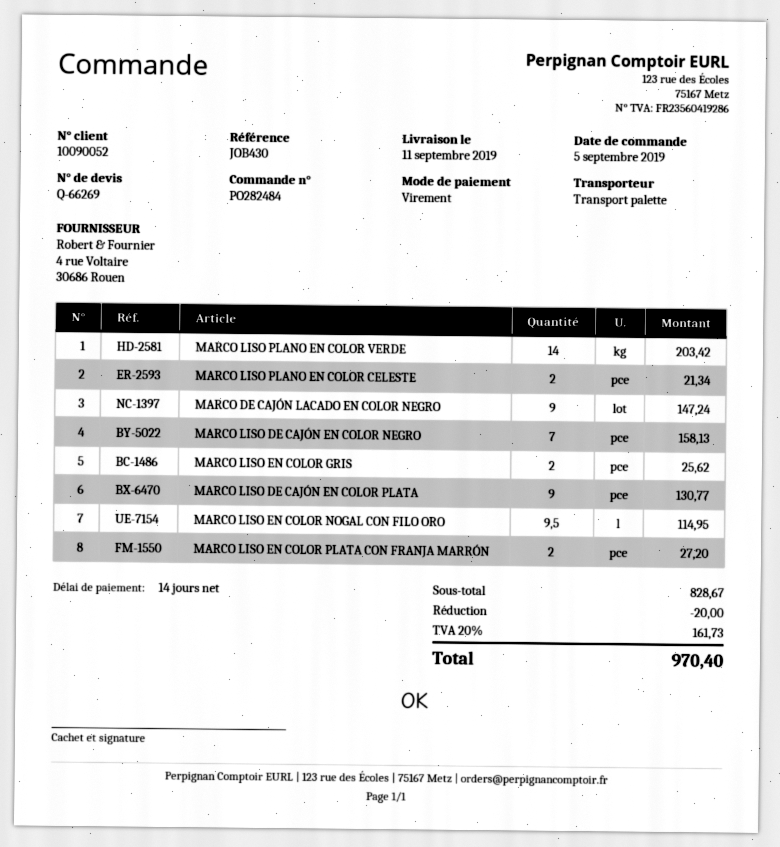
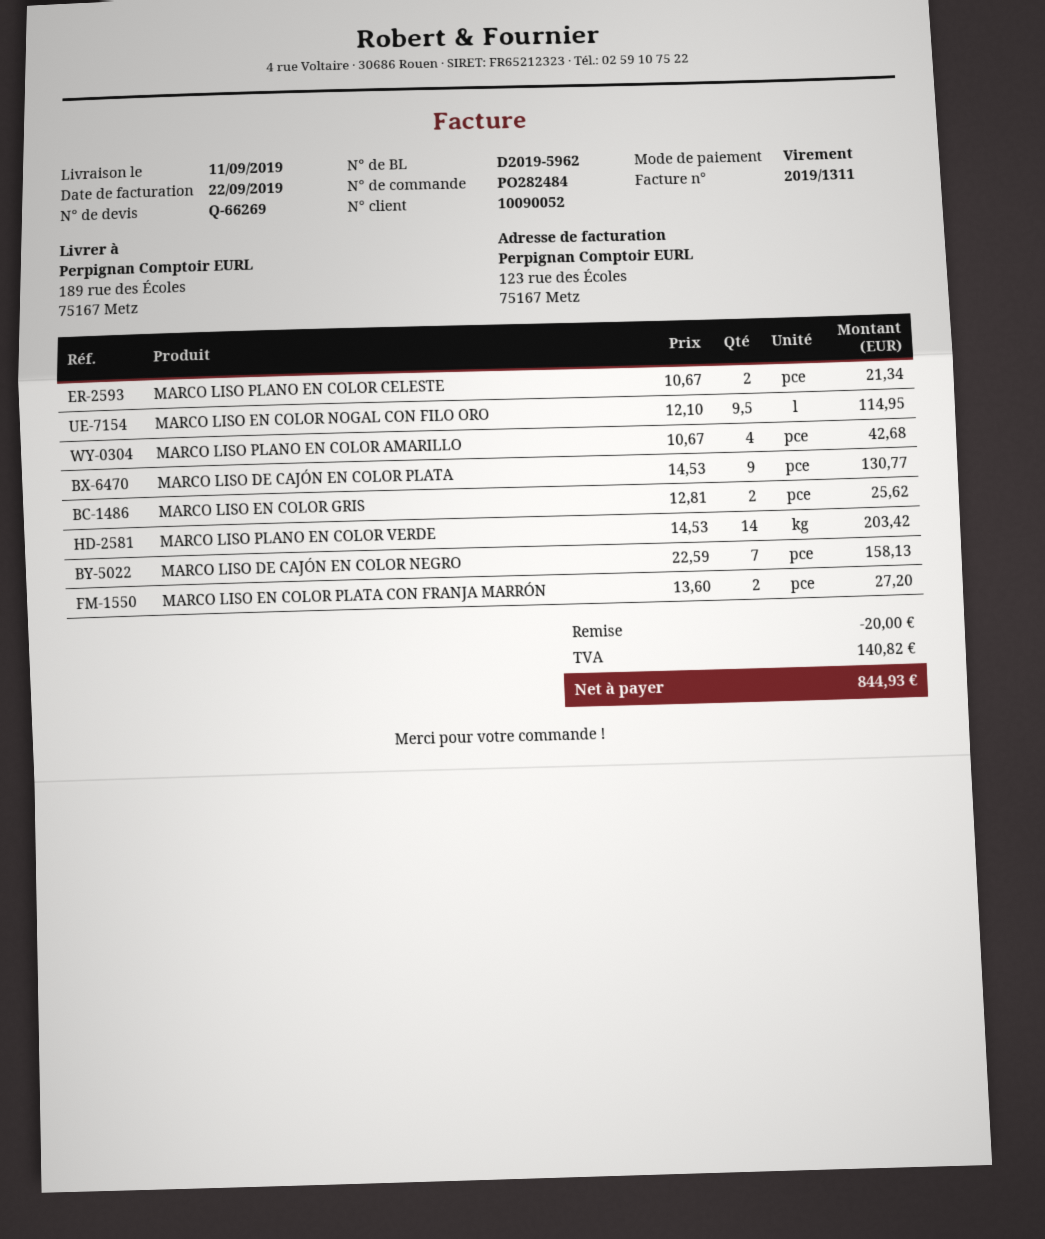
MARCO DE CAJÓN LACADO EN COLOR NEGRO: 9 for 147.24 -> none
MARCO LISO PLANO EN COLOR AMARILLO: none -> 4 for 42.68
tax: 161.73 -> 140.82
total: 970.40 -> 844.93

